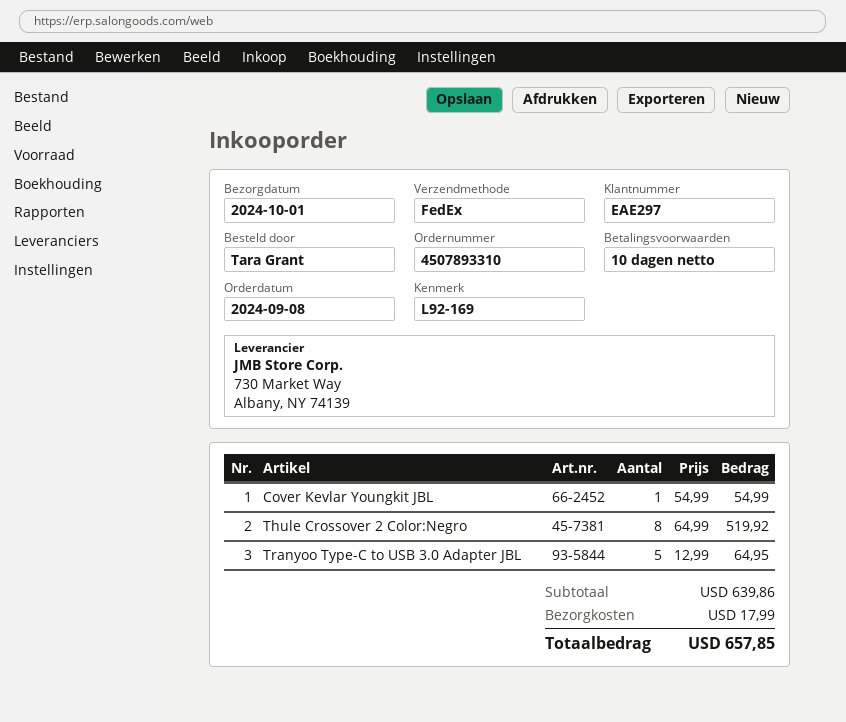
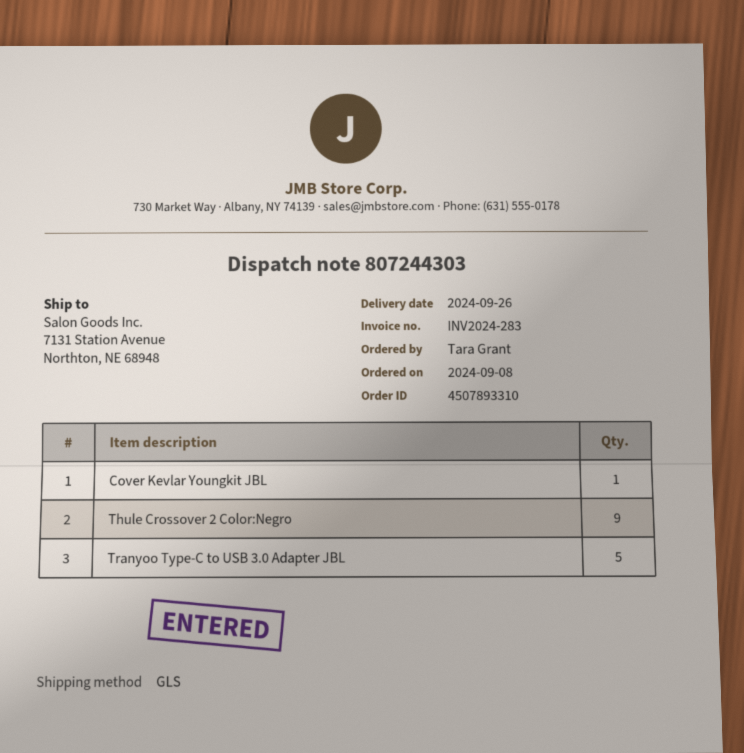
delivery date: 2024-10-01 -> 2024-09-26
shipping method: FedEx -> GLS
Thule Crossover 2 Color:Negro: 8 -> 9

